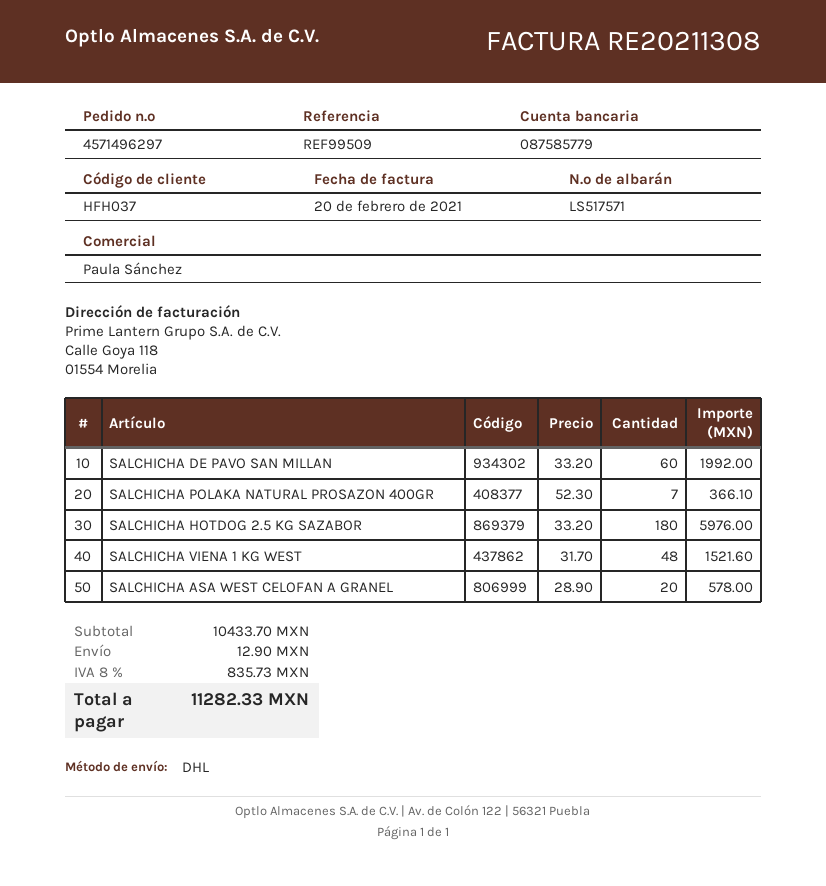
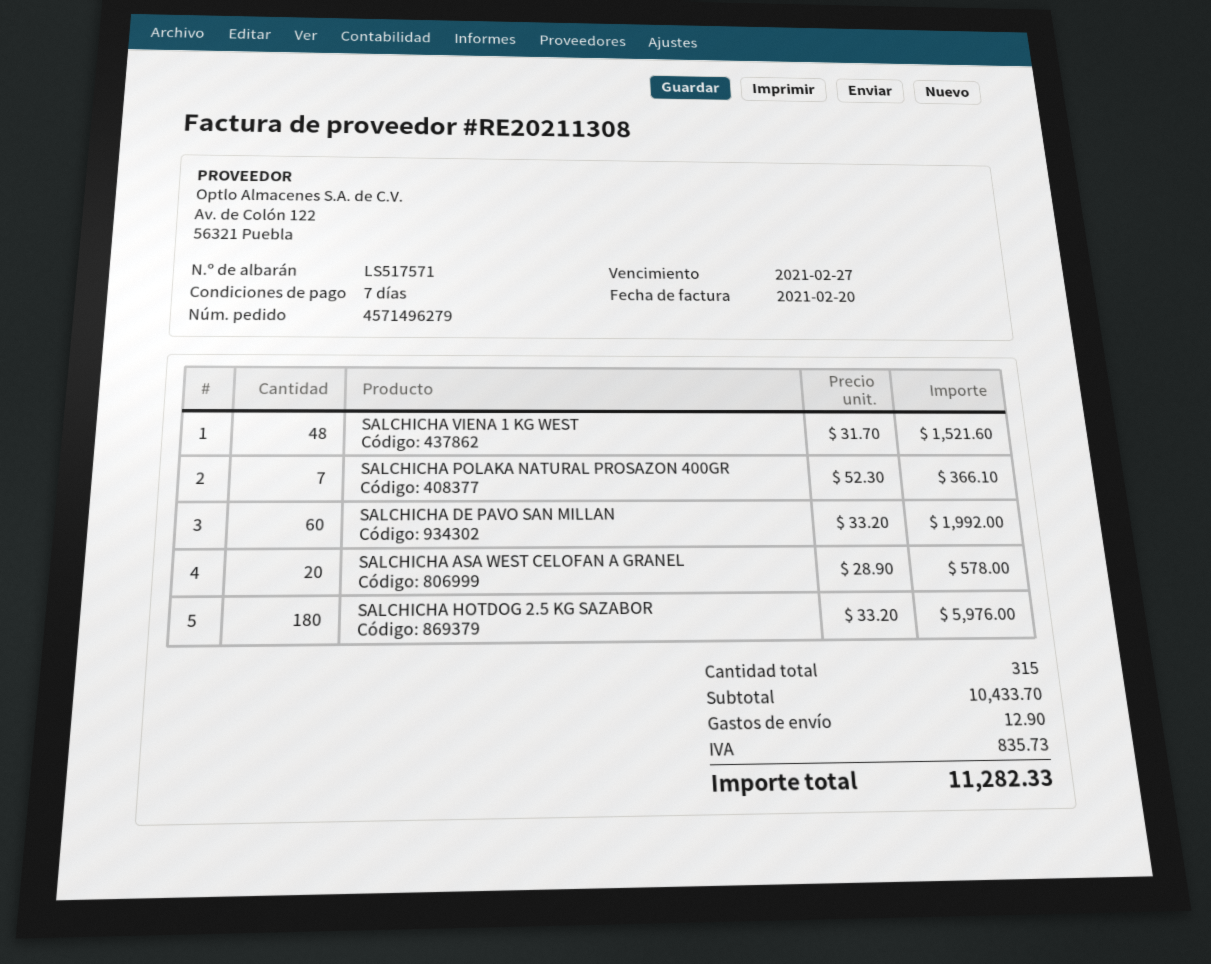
order number: 4571496297 -> 4571496279

